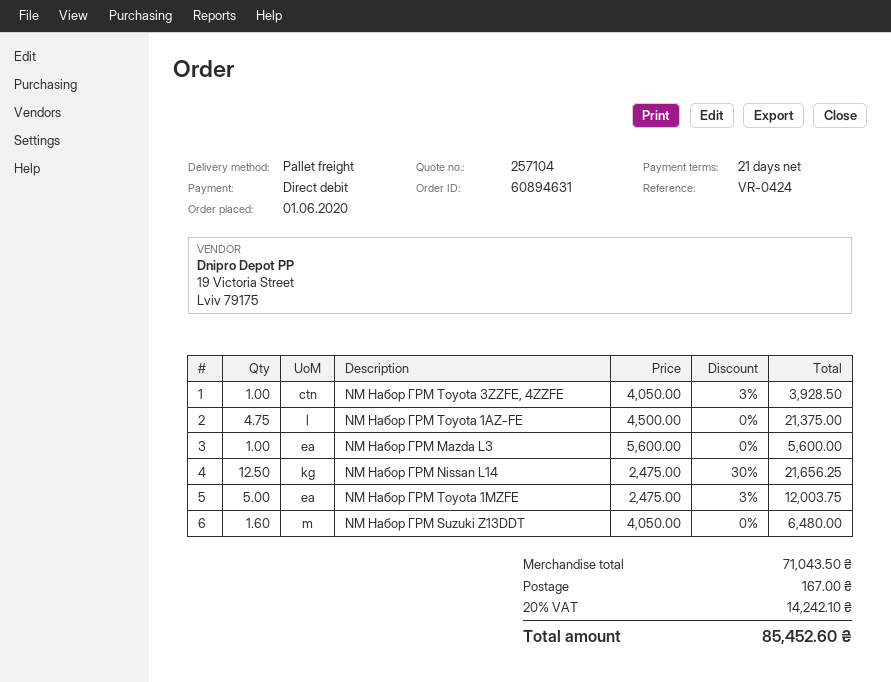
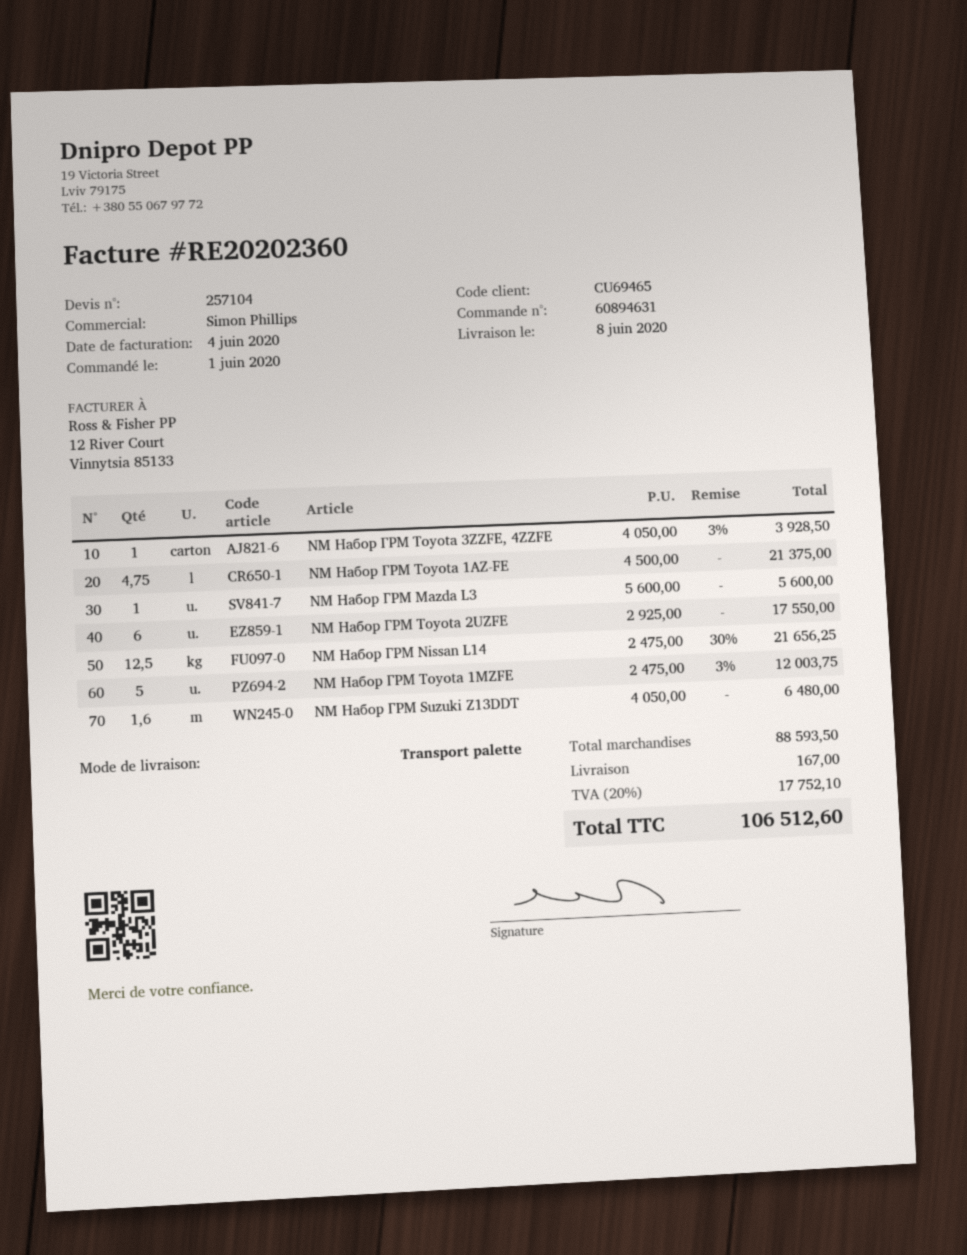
NM Набор ГРМ Toyota 2UZFE: none -> 6 x 2925.00 = 17550.00
subtotal: 71043.50 -> 88593.50
tax: 20% = 14242.10 -> 20% = 17752.10
total: 85452.60 -> 106512.60

